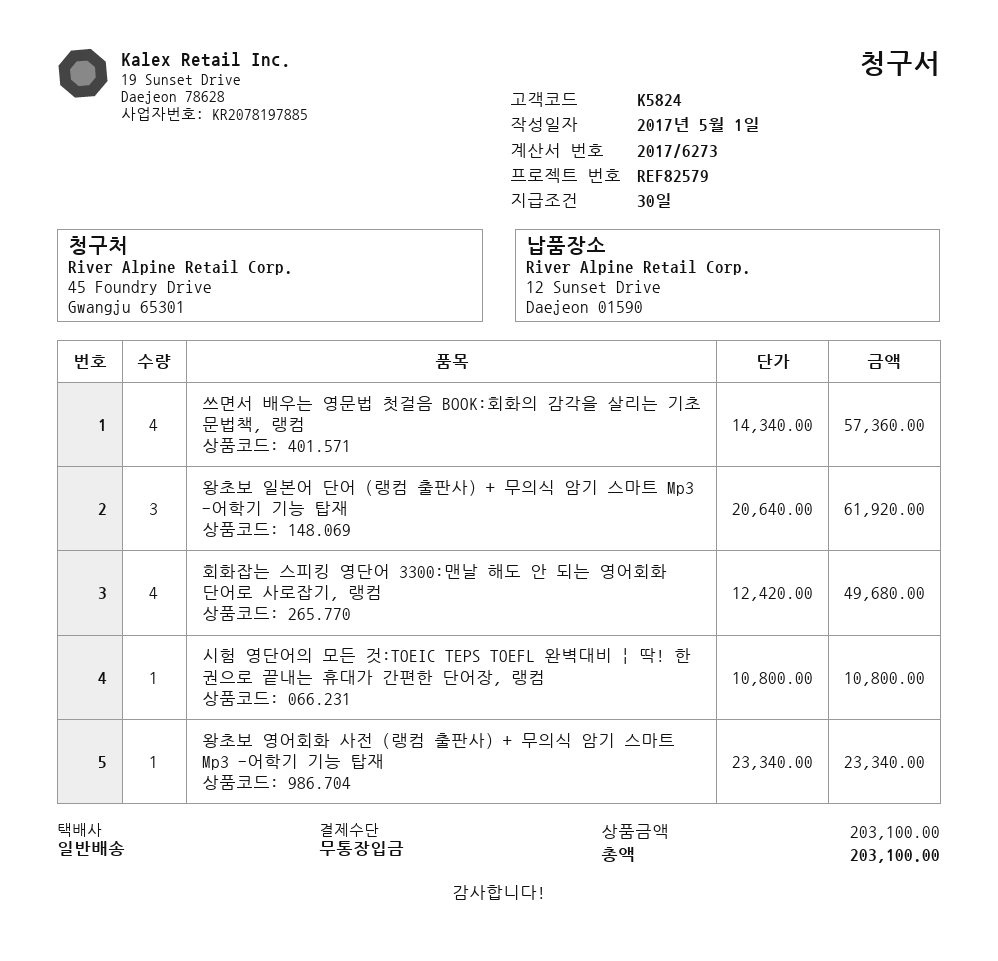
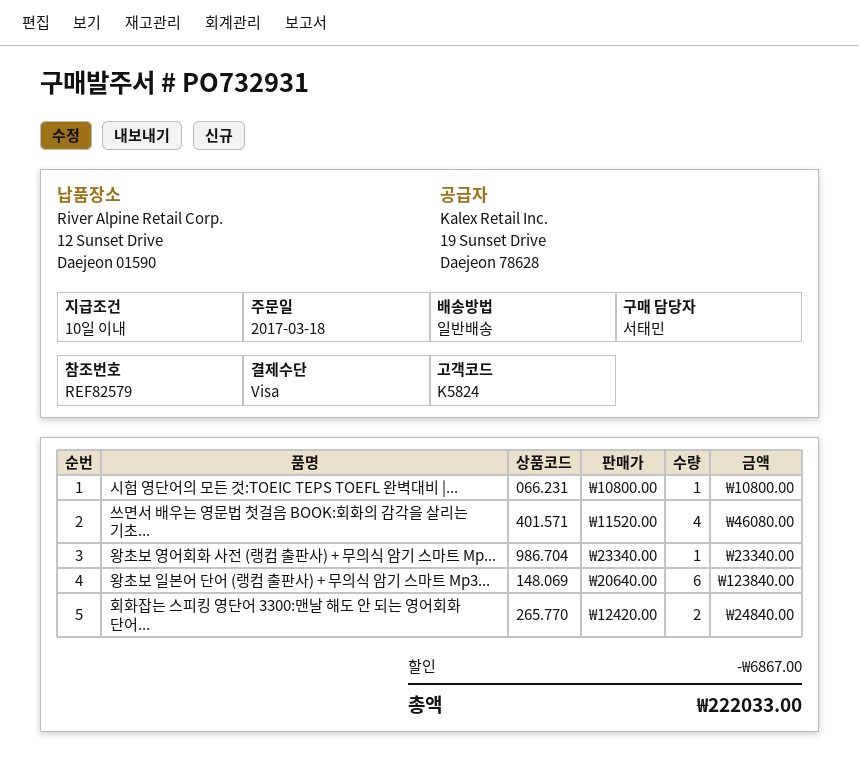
payment terms: 30 days -> 10 days
payment method: bank transfer -> Visa
쓰면서 배우는 영문법 첫걸음 BOOK:회화의 감각을 살리는 기초 문법책, 랭컴: 4 x 14340.00 = 57360.00 -> 4 x 11520.00 = 46080.00
왕초보 일본어 단어 (랭컴 출판사) + 무의식 암기 스마트 Mp3 -어학기 기능 탑재: 3 x 20640.00 = 61920.00 -> 6 x 20640.00 = 123840.00
회화잡는 스피킹 영단어 3300:맨날 해도 안 되는 영어회화 단어로 사로잡기, 랭컴: 4 x 12420.00 = 49680.00 -> 2 x 12420.00 = 24840.00
discount: none -> 6867.00
total: 203100.00 -> 222033.00

